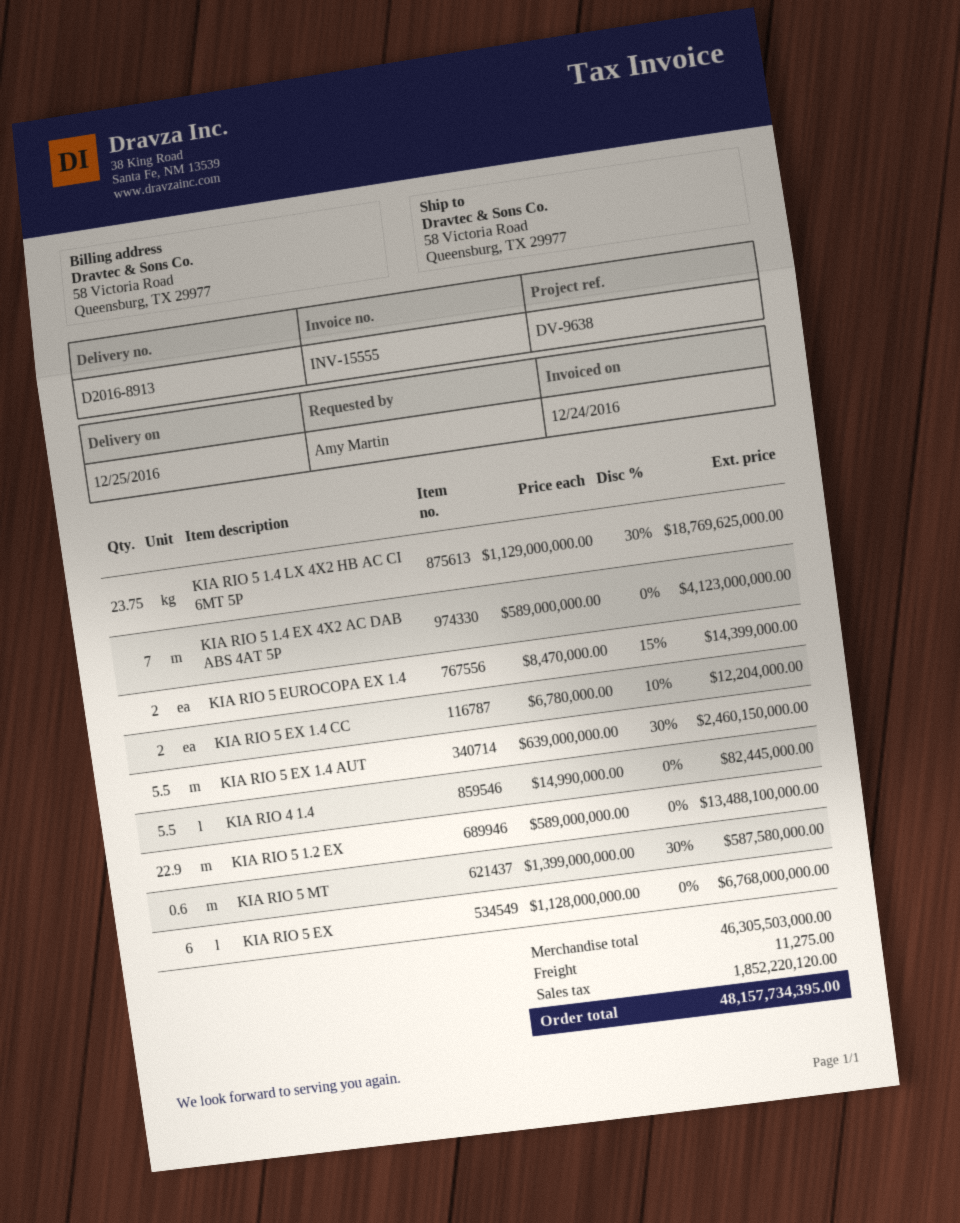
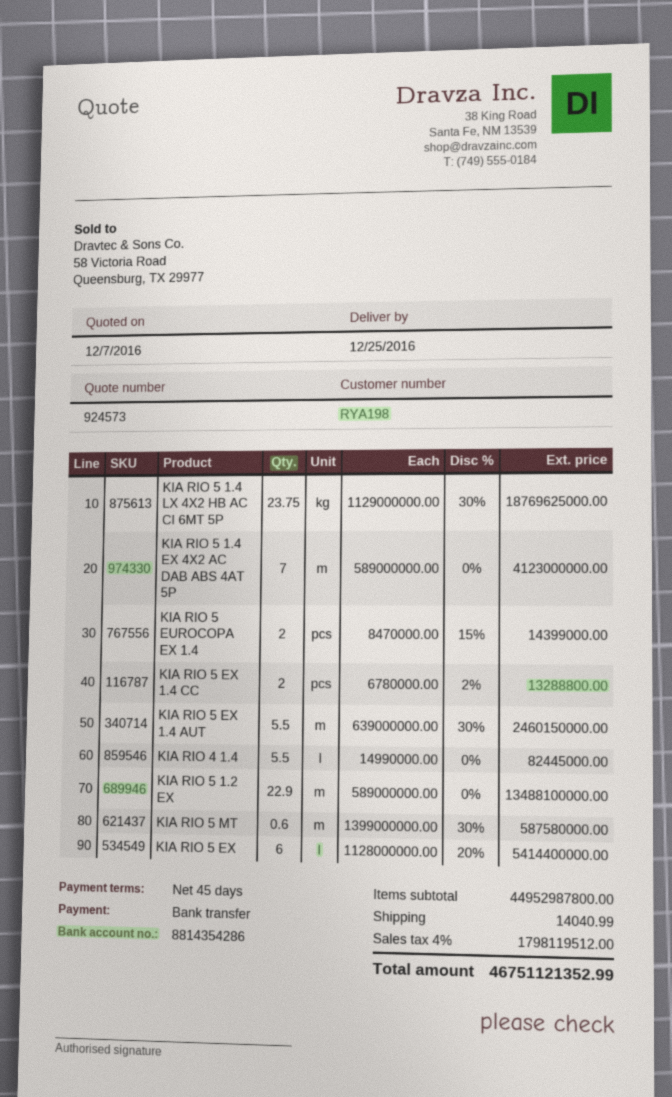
KIA RIO 5 EX 1.4 CC: 2 x 6780000.00 - 10% = 12204000.00 -> 2 x 6780000.00 - 2% = 13288800.00
KIA RIO 5 EX: 6 x 1128000000.00 = 6768000000.00 -> 6 x 1128000000.00 - 20% = 5414400000.00
subtotal: 46305503000.00 -> 44952987800.00
shipping: 11275.00 -> 14040.99
tax: 1852220120.00 -> 1798119512.00
total: 48157734395.00 -> 46751121352.99

